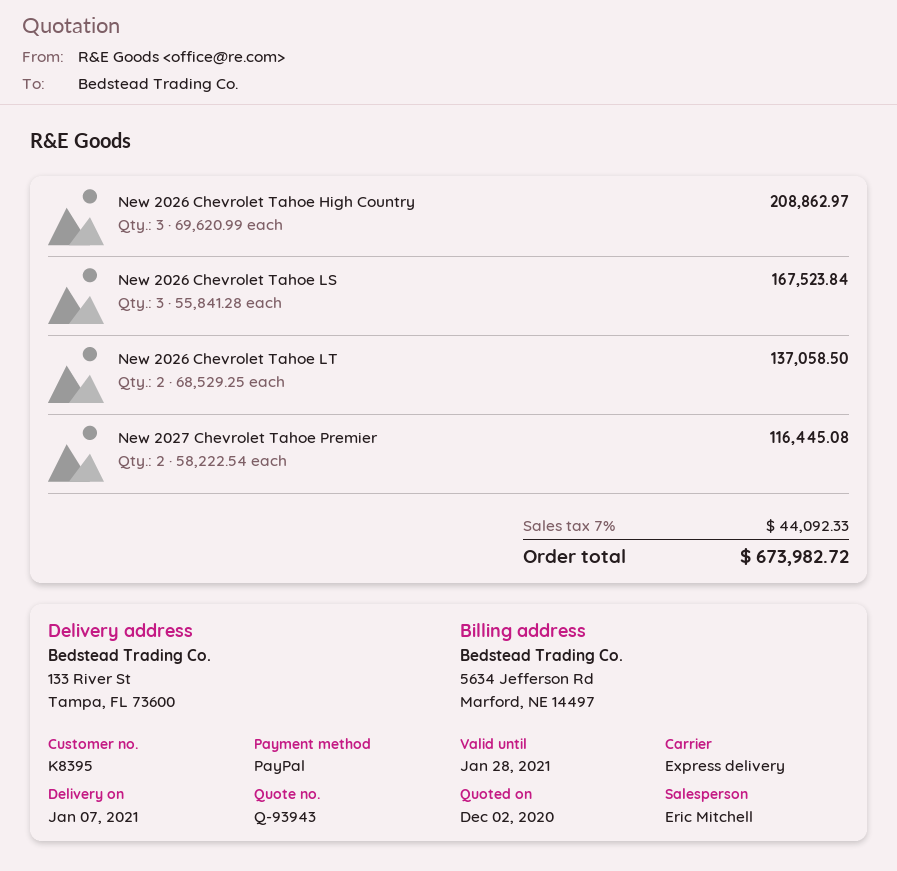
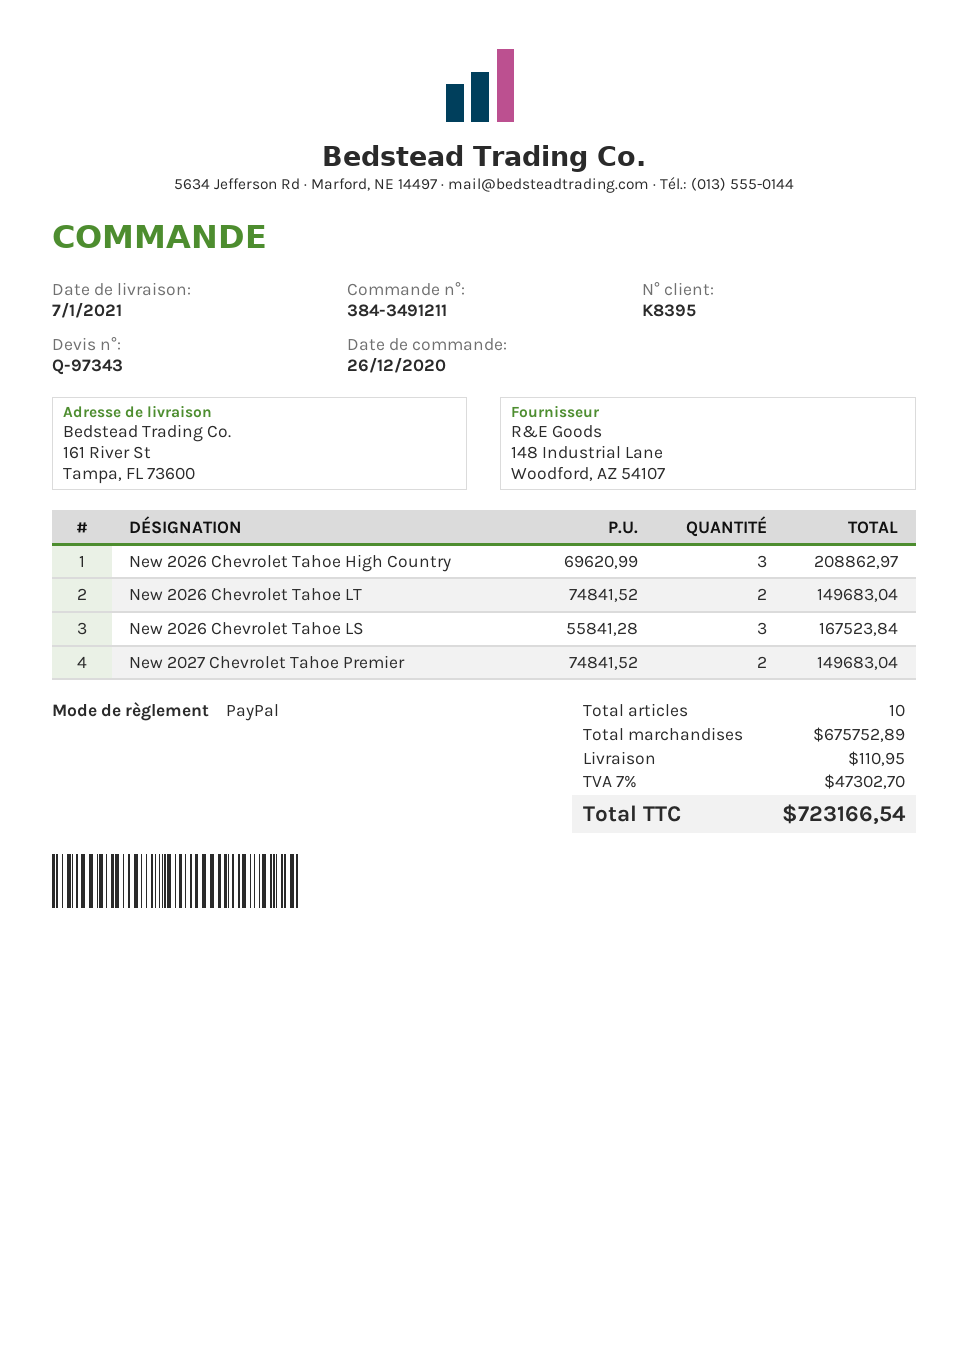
quote number: Q-93943 -> Q-97343
ship to: 133 River St, Tampa, FL 73600 -> 161 River St, Tampa, FL 73600
New 2026 Chevrolet Tahoe LT: 2 x 68529.25 = 137058.50 -> 2 x 74841.52 = 149683.04
New 2027 Chevrolet Tahoe Premier: 2 x 58222.54 = 116445.08 -> 2 x 74841.52 = 149683.04
shipping: none -> 110.95
tax: 7% = 44092.33 -> 7% = 47302.70
total: 673982.72 -> 723166.54

